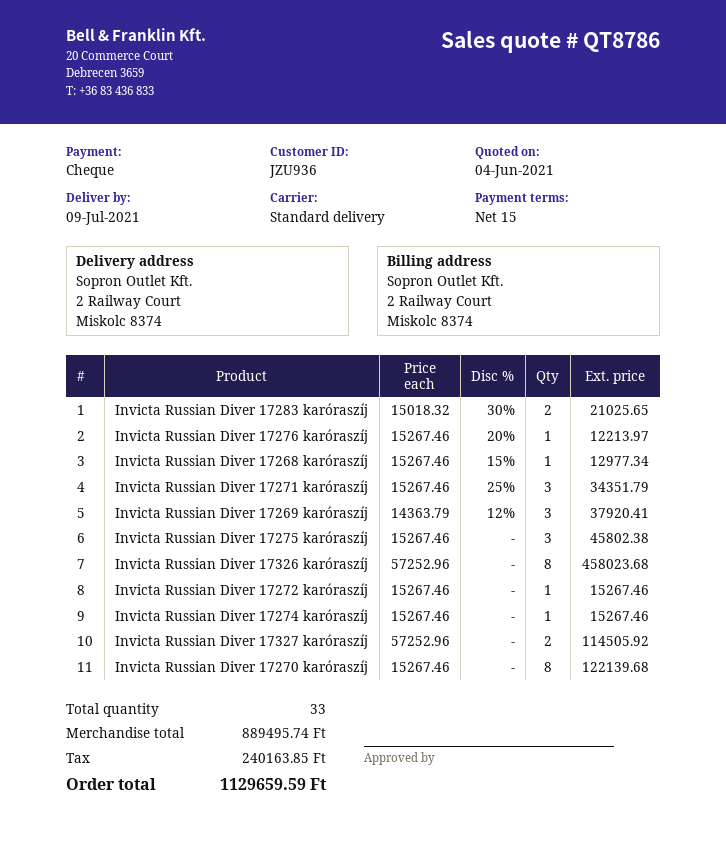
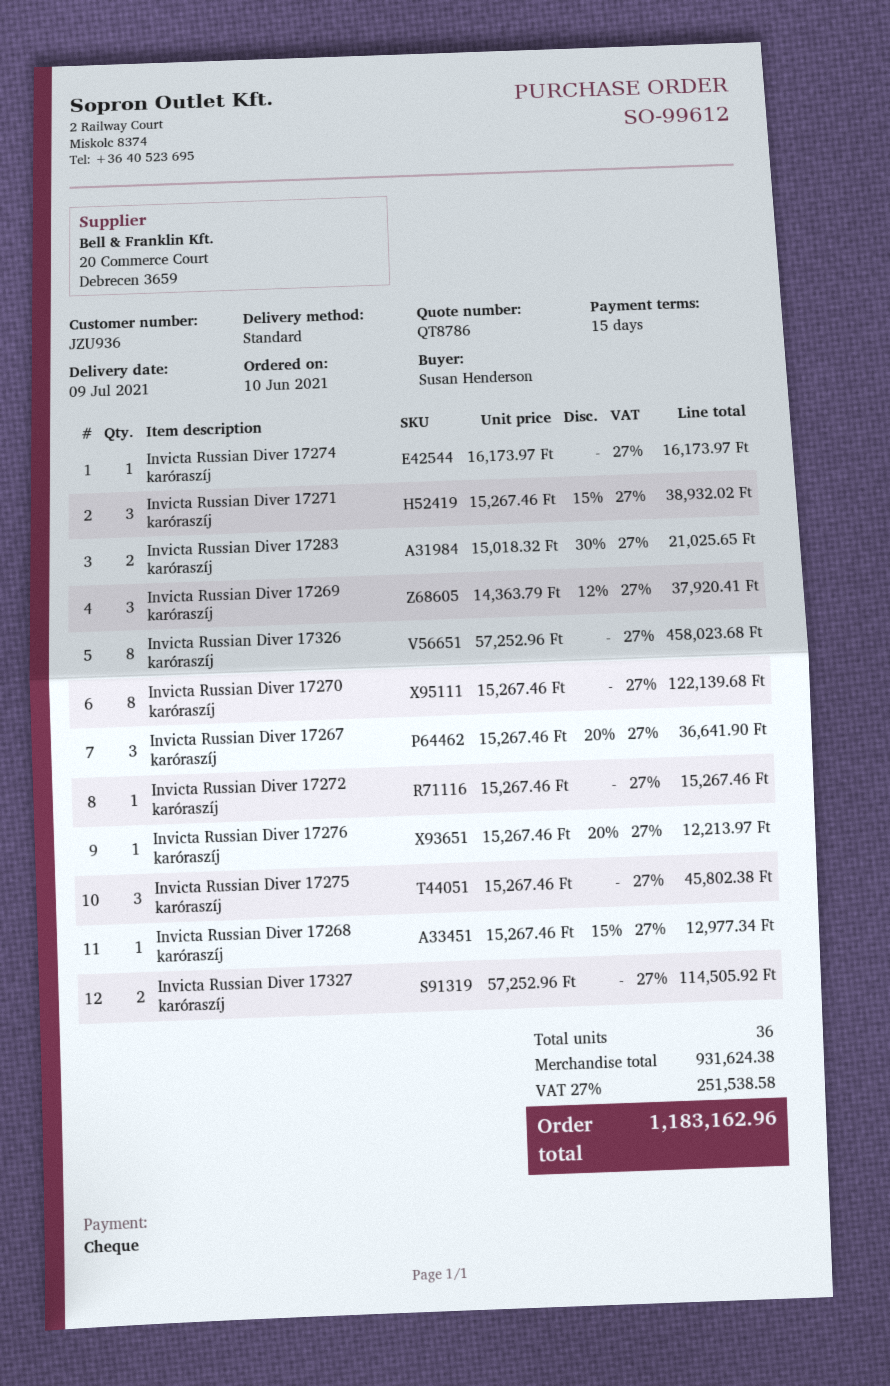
Invicta Russian Diver 17271 karóraszíj: 3 x 15267.46 - 25% = 34351.79 -> 3 x 15267.46 - 15% = 38932.02
Invicta Russian Diver 17274 karóraszíj: 1 x 15267.46 = 15267.46 -> 1 x 16173.97 = 16173.97
Invicta Russian Diver 17267 karóraszíj: none -> 3 x 15267.46 - 20% = 36641.90
total quantity: 33 -> 36
subtotal: 889495.74 -> 931624.38
tax: 240163.85 -> 251538.58
total: 1129659.59 -> 1183162.96

